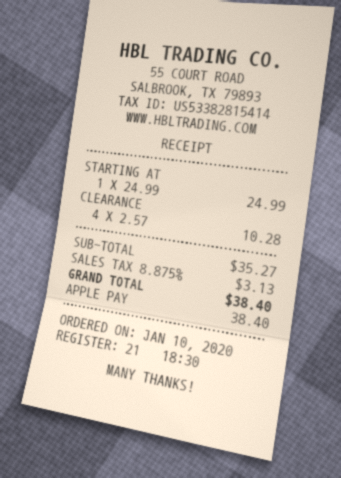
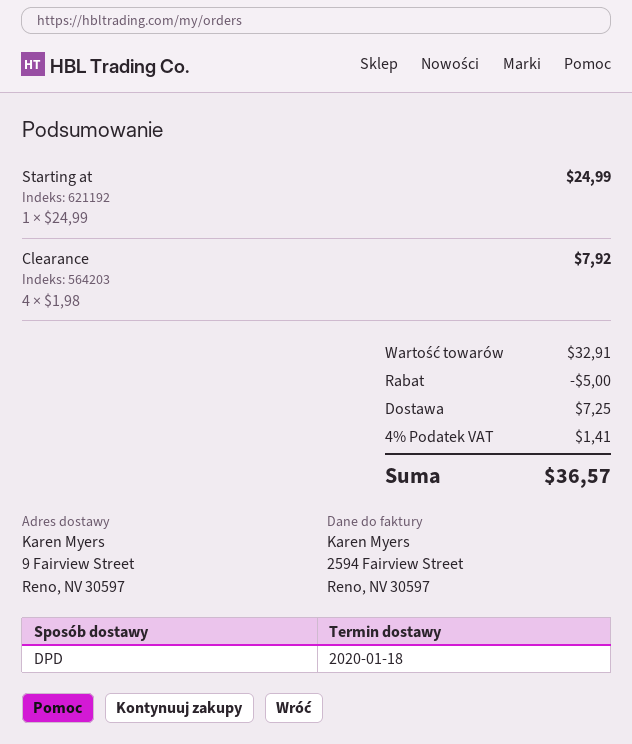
CLEARANCE: 4 x 2.57 = 10.28 -> 4 x 1.98 = 7.92
subtotal: 35.27 -> 32.91
discount: none -> 5.00
shipping: none -> 7.25
tax: 8.875% = 3.13 -> 4% = 1.41
total: 38.40 -> 36.57

